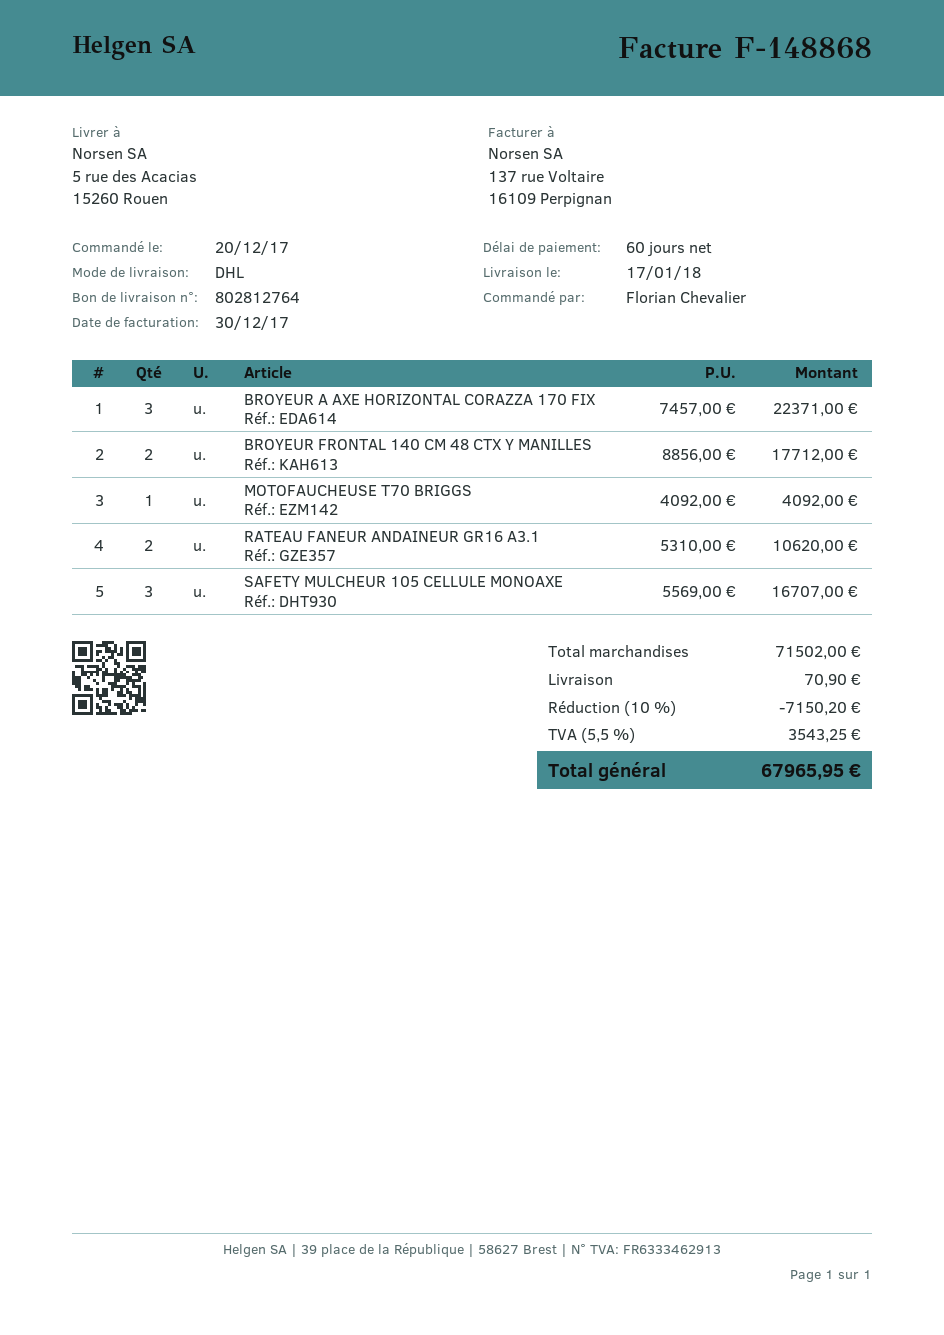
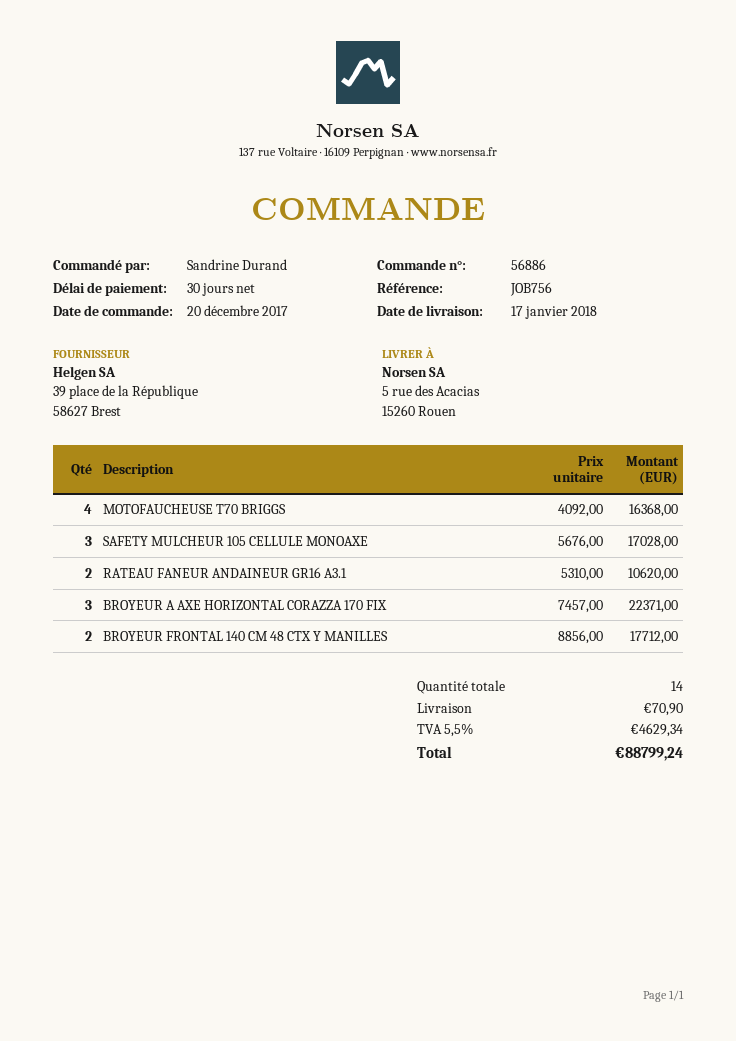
payment terms: 60 days -> 30 days
ordered by: Florian Chevalier -> Sandrine Durand
MOTOFAUCHEUSE T70 BRIGGS: 1 x 4092.00 = 4092.00 -> 4 x 4092.00 = 16368.00
SAFETY MULCHEUR 105 CELLULE MONOAXE: 3 x 5569.00 = 16707.00 -> 3 x 5676.00 = 17028.00
discount: 10% = 7150.20 -> none
tax: 5.5% = 3543.25 -> 5.5% = 4629.34
total: 67965.95 -> 88799.24

